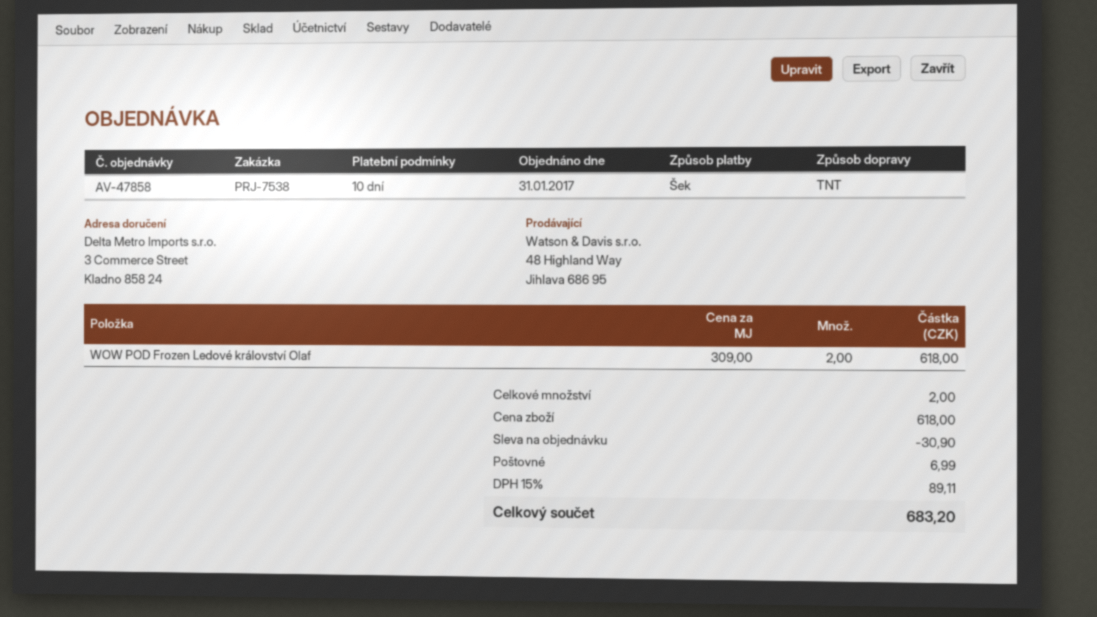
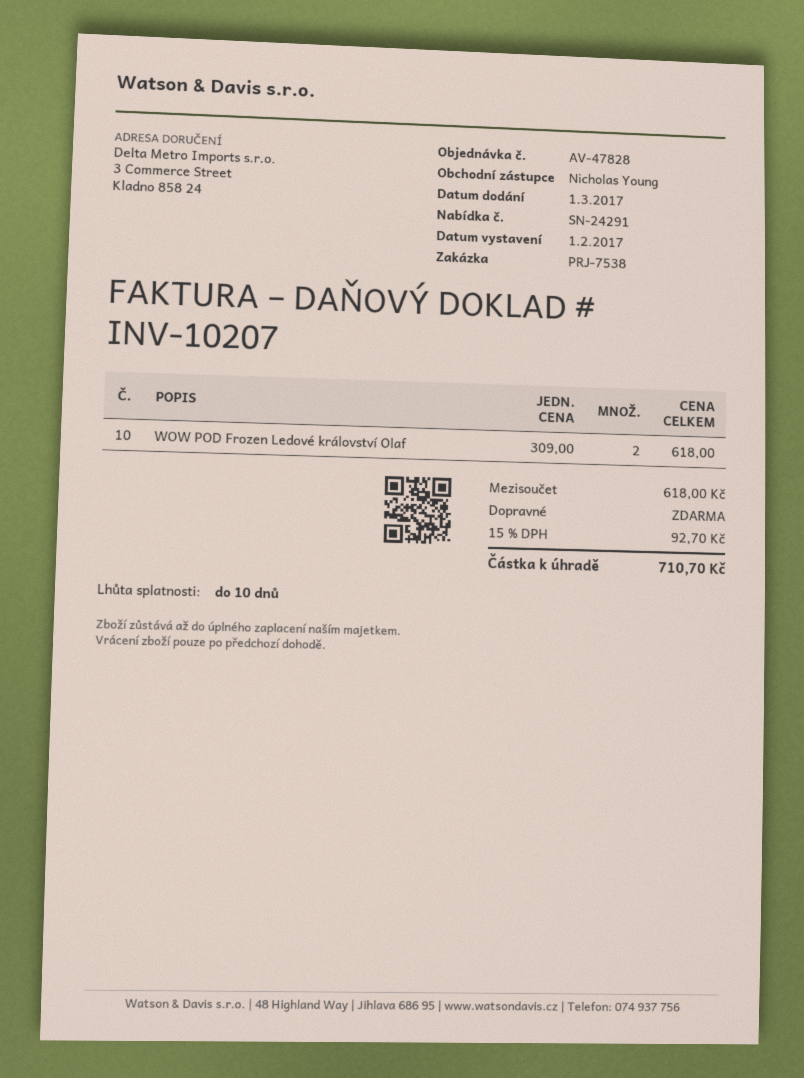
order number: AV-47858 -> AV-47828
discount: 30.90 -> none
shipping: 6.99 -> 0.00
tax: 15% = 89.11 -> 15% = 92.70
total: 683.20 -> 710.70

